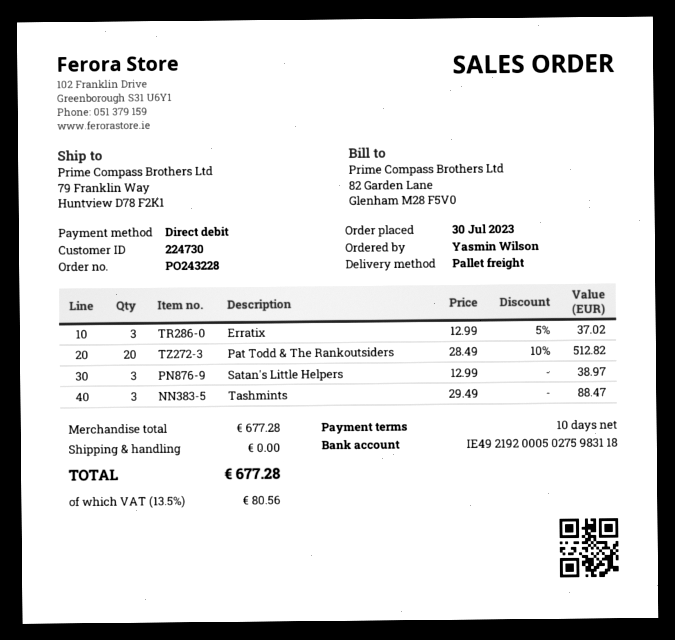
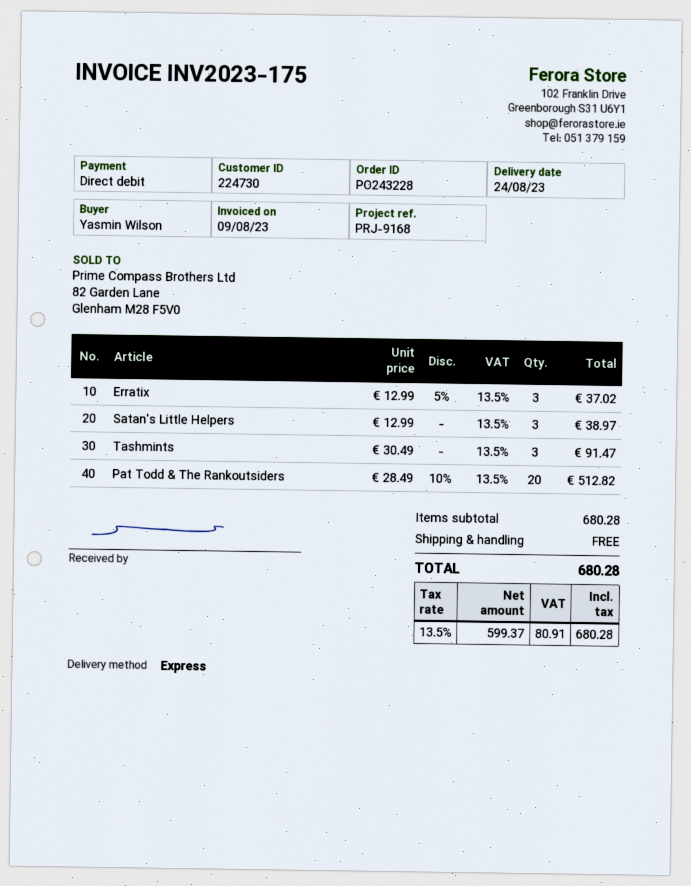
shipping method: pallet freight -> express
Tashmints: 3 x 29.49 = 88.47 -> 3 x 30.49 = 91.47
subtotal: 677.28 -> 680.28
tax: 13.5% = 80.56 -> 13.5% = 80.91
total: 677.28 -> 680.28

